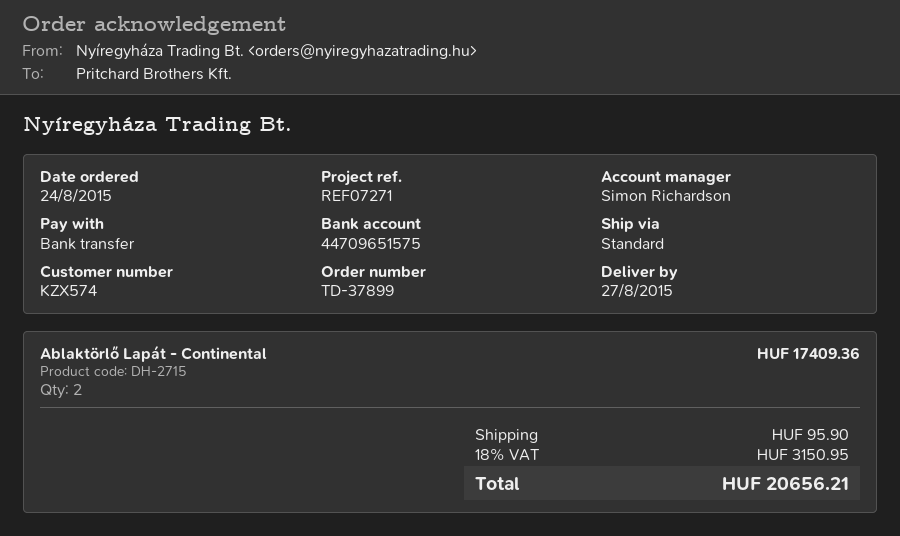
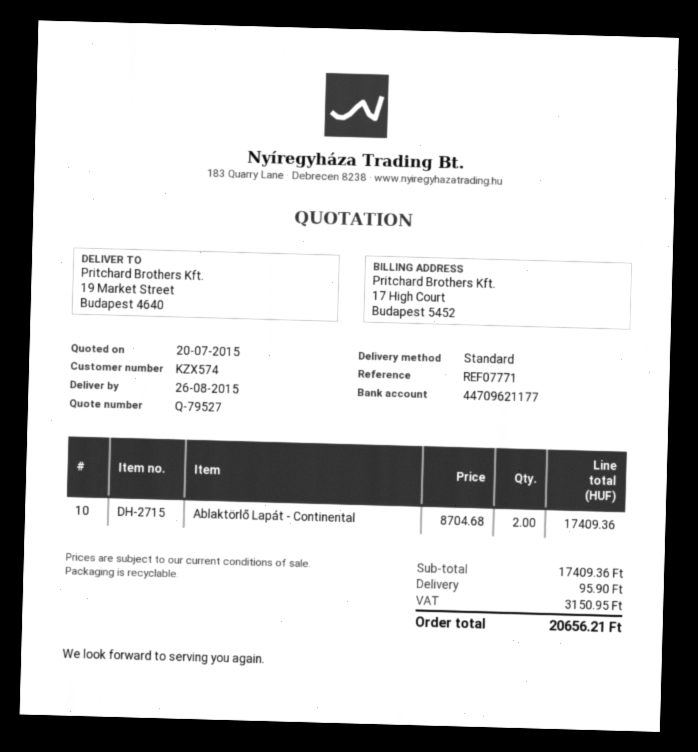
delivery date: 2015-08-27 -> 2015-08-26
reference: REF07271 -> REF07771
bank account: 44709651575 -> 44709621177

